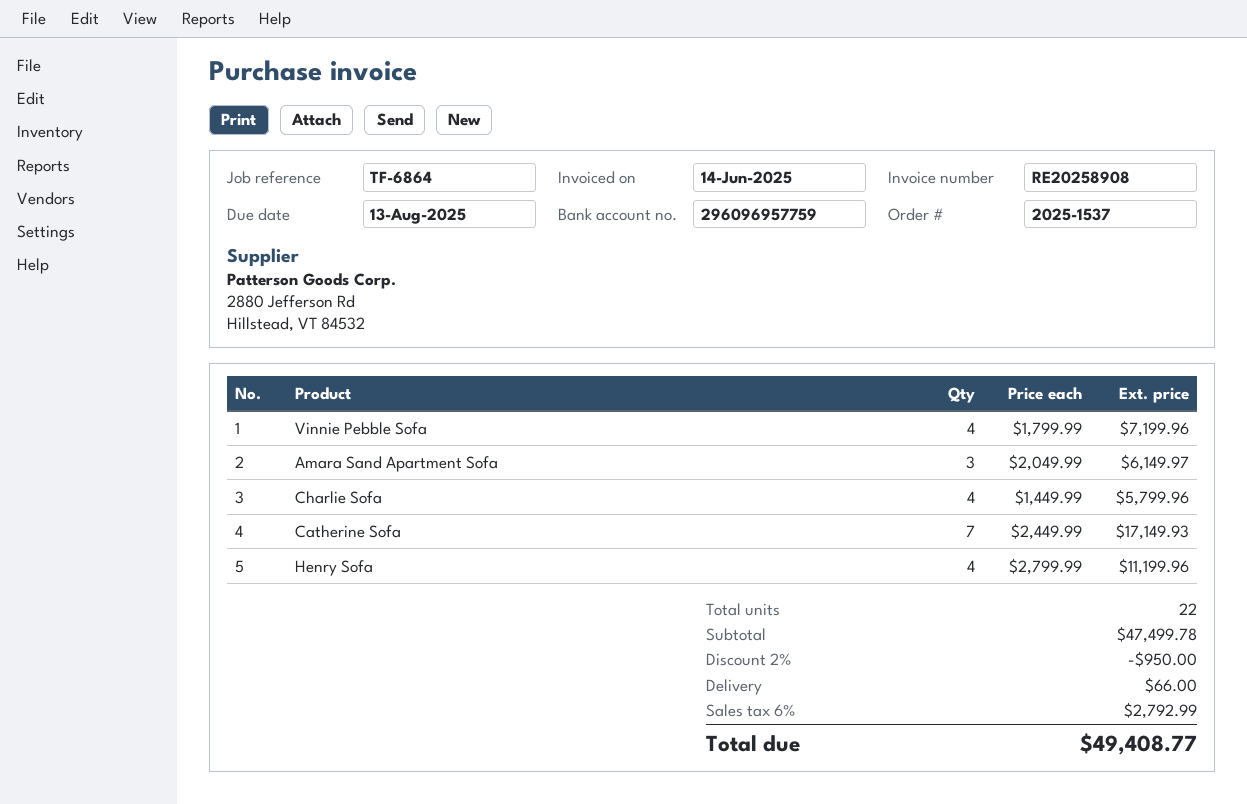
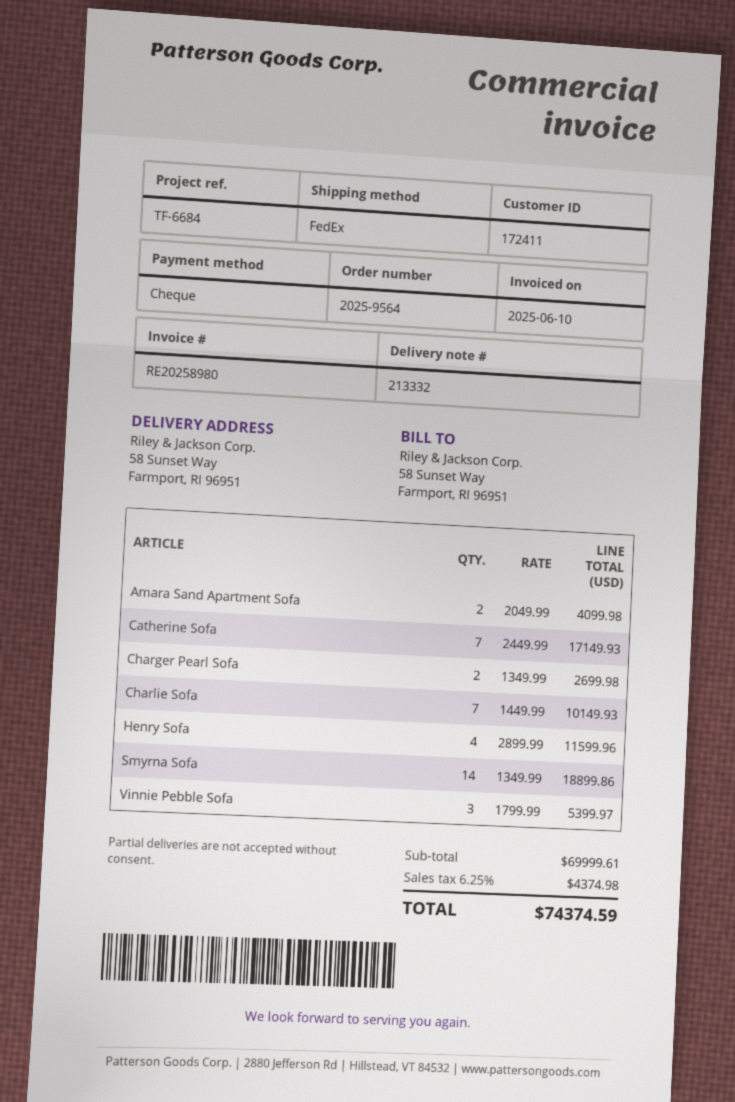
order number: 2025-1537 -> 2025-9564
invoice number: RE20258908 -> RE20258980
invoice date: 2025-06-14 -> 2025-06-10
reference: TF-6864 -> TF-6684
Vinnie Pebble Sofa: 4 x 1799.99 = 7199.96 -> 3 x 1799.99 = 5399.97
Amara Sand Apartment Sofa: 3 x 2049.99 = 6149.97 -> 2 x 2049.99 = 4099.98
Charlie Sofa: 4 x 1449.99 = 5799.96 -> 7 x 1449.99 = 10149.93
Henry Sofa: 4 x 2799.99 = 11199.96 -> 4 x 2899.99 = 11599.96
Charger Pearl Sofa: none -> 2 x 1349.99 = 2699.98
Smyrna Sofa: none -> 14 x 1349.99 = 18899.86
subtotal: 47499.78 -> 69999.61
discount: 2% = 950.00 -> none
shipping: 66.00 -> none
tax: 6% = 2792.99 -> 6.25% = 4374.98
total: 49408.77 -> 74374.59

